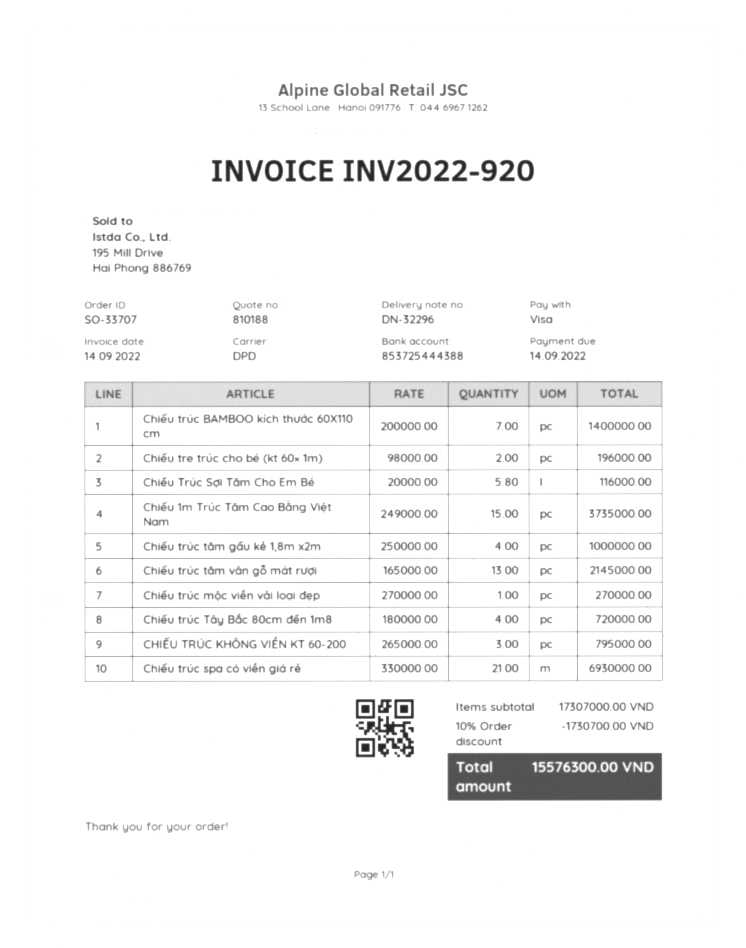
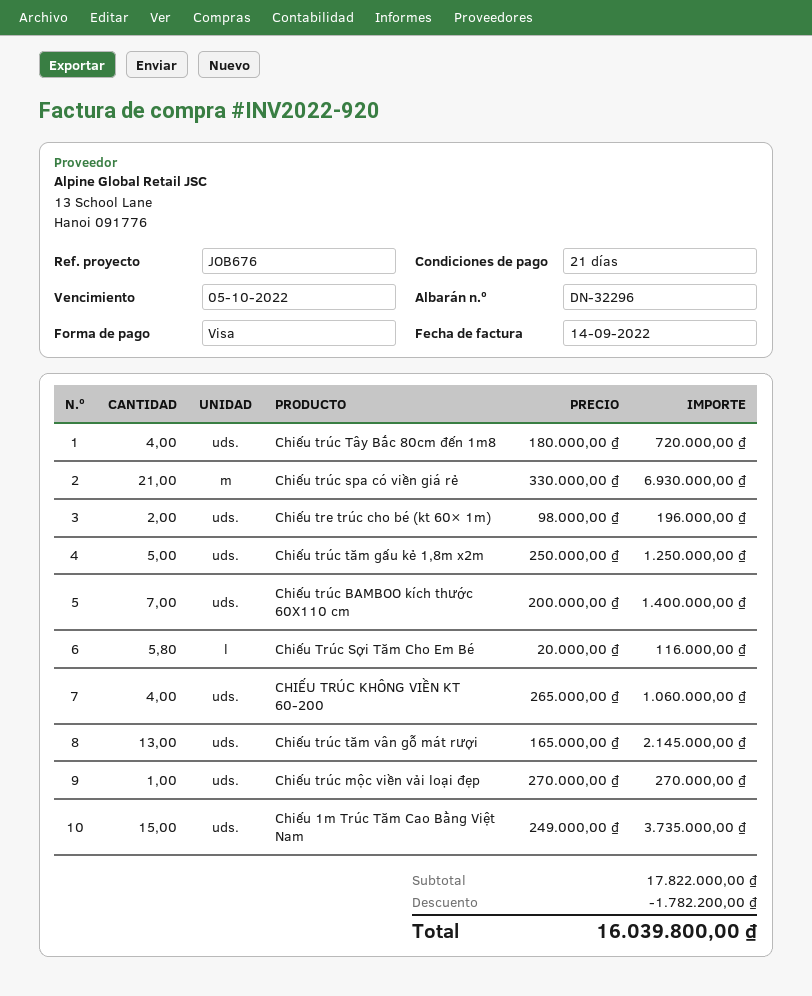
due date: 2022-09-14 -> 2022-10-05
Chiếu trúc tăm gấu kẻ 1,8m x2m: 4 x 250000.00 = 1000000.00 -> 5 x 250000.00 = 1250000.00
CHIẾU TRÚC KHÔNG VIỀN KT 60-200: 3 x 265000.00 = 795000.00 -> 4 x 265000.00 = 1060000.00
subtotal: 17307000.00 -> 17822000.00
discount: 1730700.00 -> 1782200.00
total: 15576300.00 -> 16039800.00

